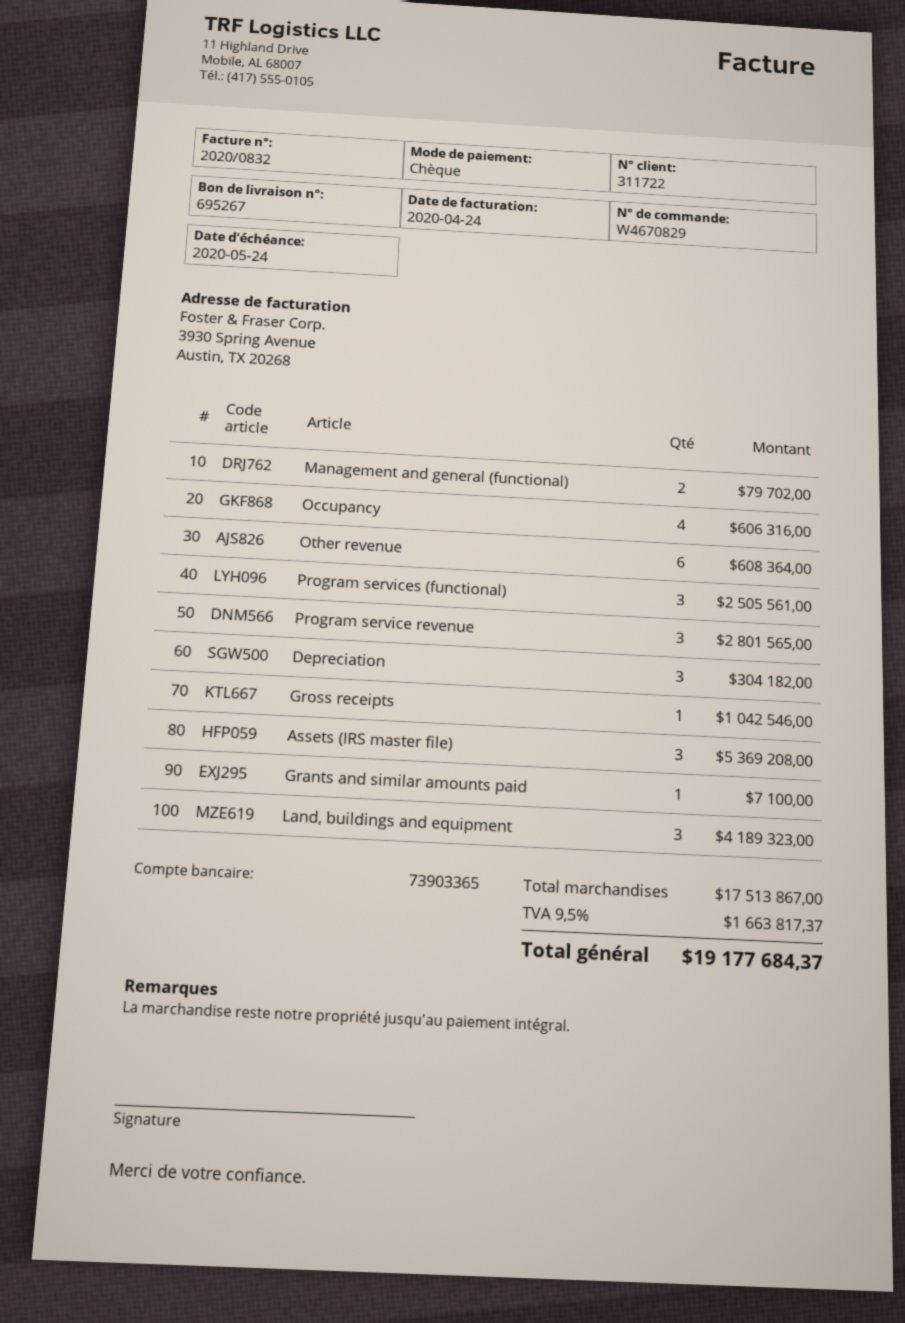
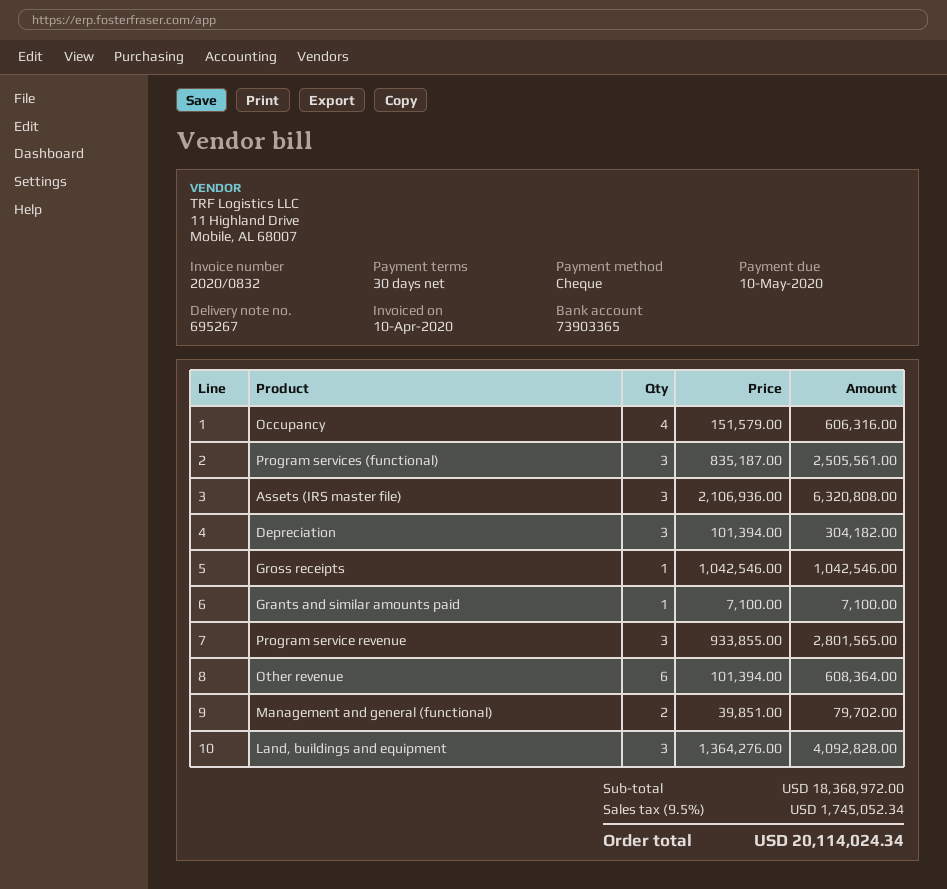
invoice date: 2020-04-24 -> 2020-04-10
due date: 2020-05-24 -> 2020-05-10
Assets (IRS master file): 3 for 5369208.00 -> 3 for 6320808.00
Land, buildings and equipment: 3 for 4189323.00 -> 3 for 4092828.00
subtotal: 17513867.00 -> 18368972.00
tax: 9.5% = 1663817.37 -> 9.5% = 1745052.34
total: 19177684.37 -> 20114024.34

